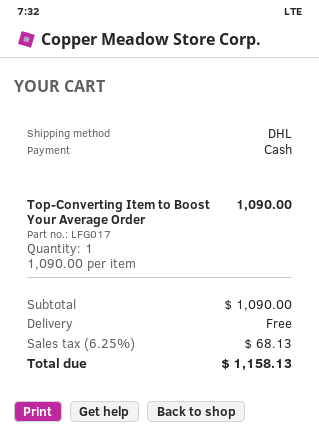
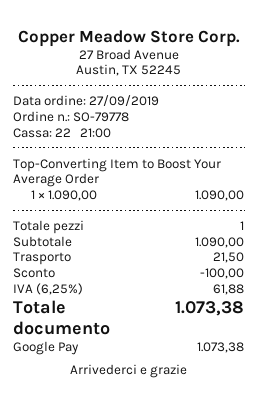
payment method: cash -> Google Pay
discount: none -> 100.00
shipping: 0.00 -> 21.50
tax: 6.25% = 68.13 -> 6.25% = 61.88
total: 1158.13 -> 1073.38

